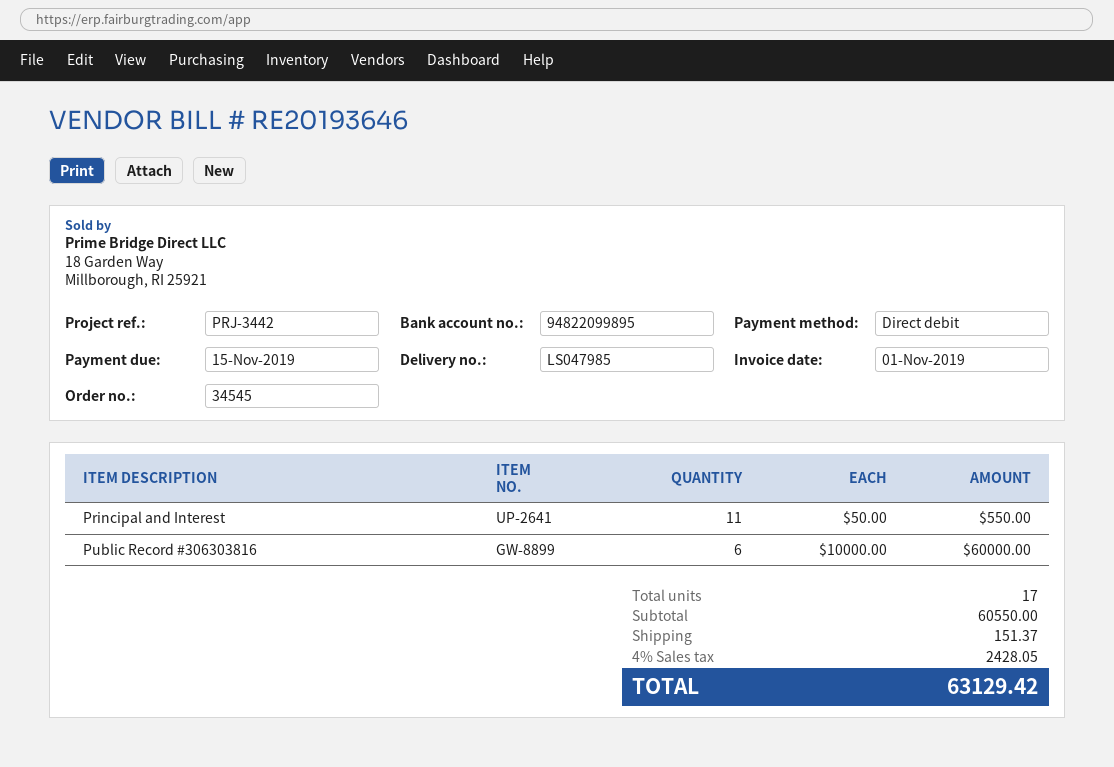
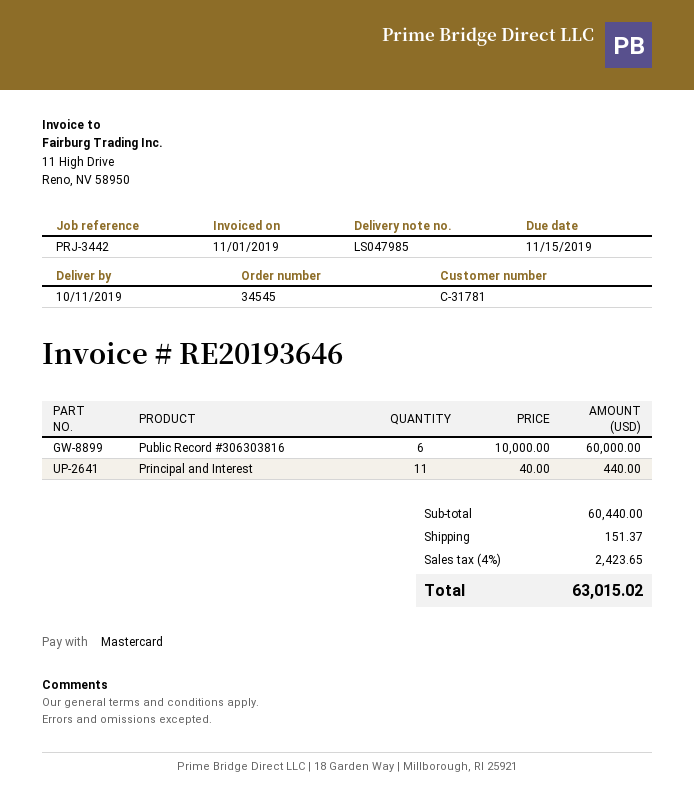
payment method: direct debit -> Mastercard
Principal and Interest: 11 x 50.00 = 550.00 -> 11 x 40.00 = 440.00
subtotal: 60550.00 -> 60440.00
tax: 4% = 2428.05 -> 4% = 2423.65
total: 63129.42 -> 63015.02

